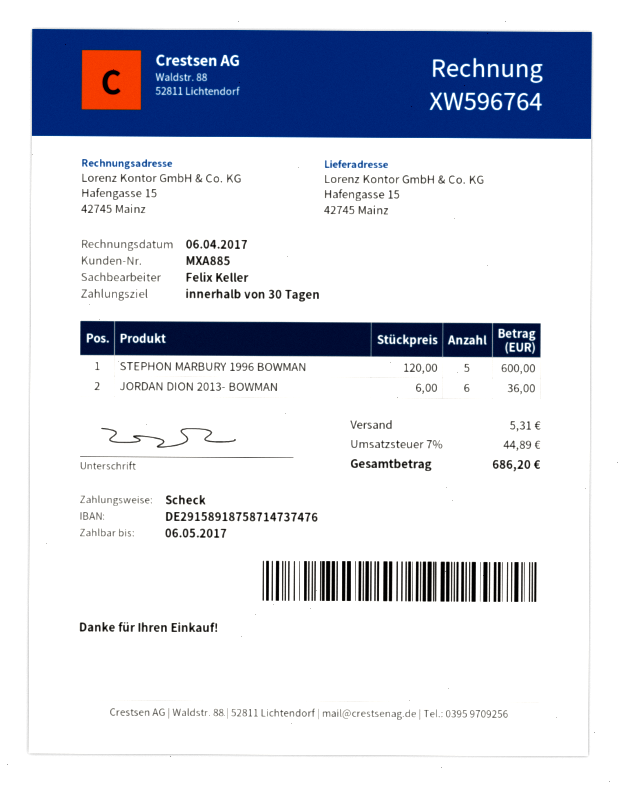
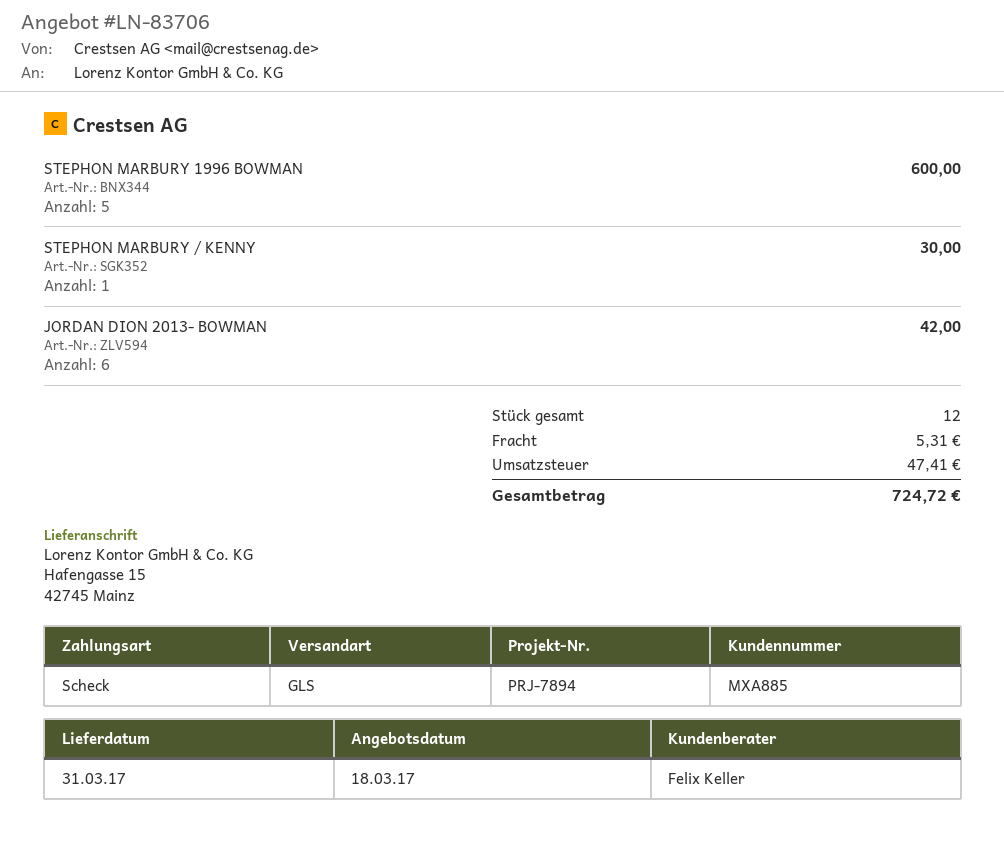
JORDAN DION 2013- BOWMAN: 6 for 36.00 -> 6 for 42.00
STEPHON MARBURY / KENNY: none -> 1 for 30.00
tax: 44.89 -> 47.41
total: 686.20 -> 724.72

